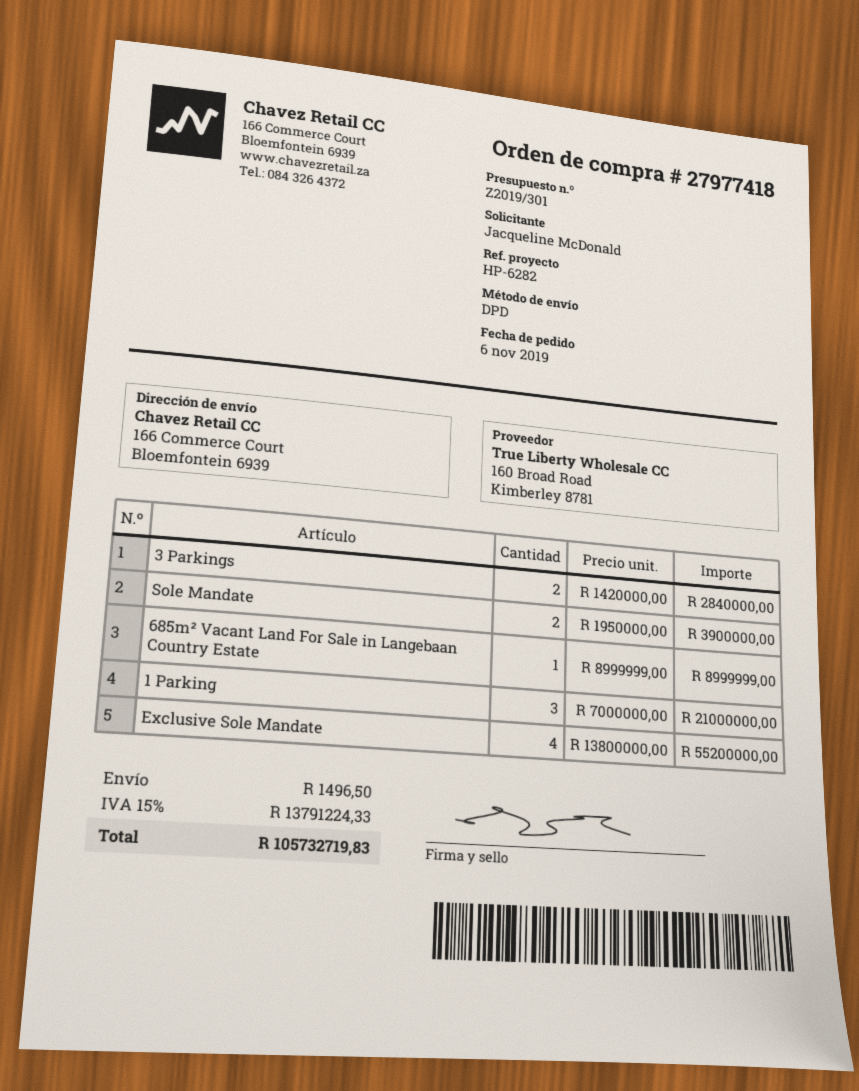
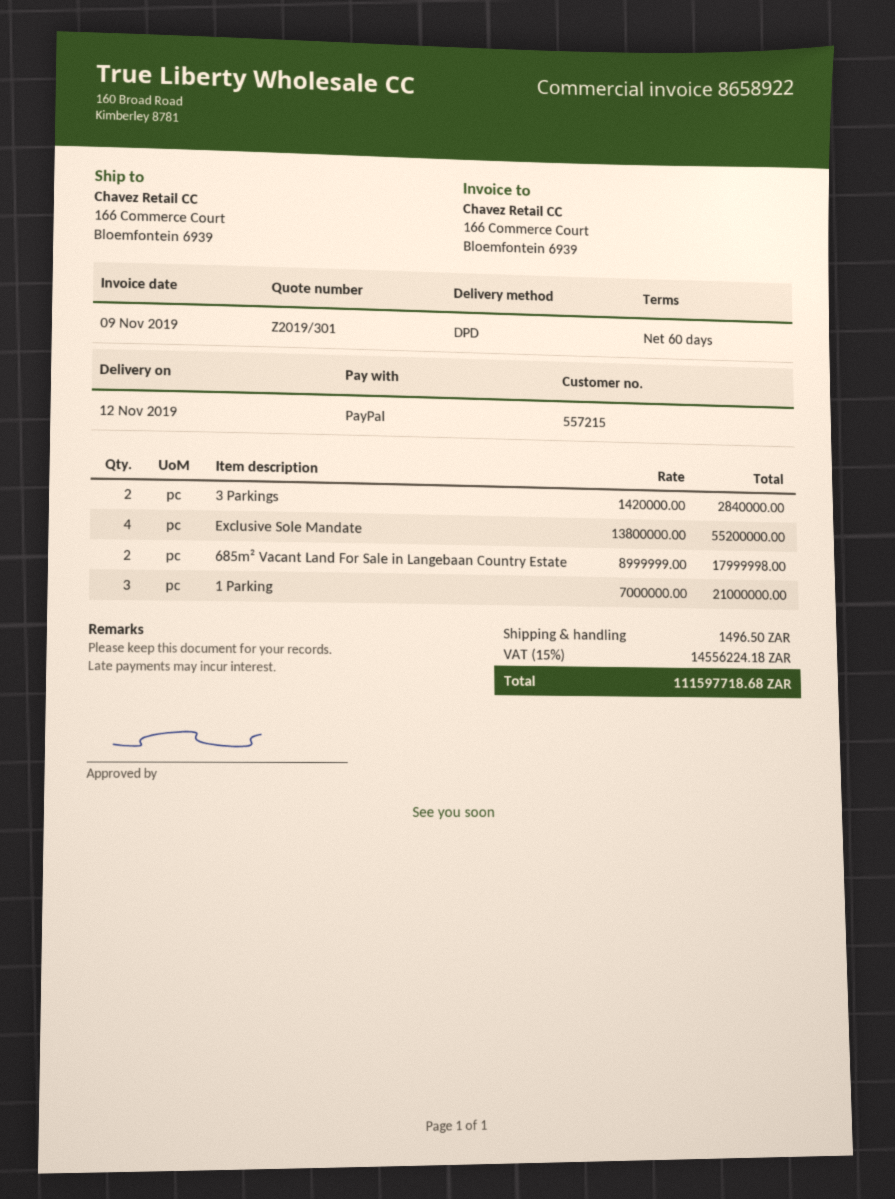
Sole Mandate: 2 x 1950000.00 = 3900000.00 -> none
685m² Vacant Land For Sale in Langebaan Country Estate: 1 x 8999999.00 = 8999999.00 -> 2 x 8999999.00 = 17999998.00
tax: 15% = 13791224.33 -> 15% = 14556224.18
total: 105732719.83 -> 111597718.68

